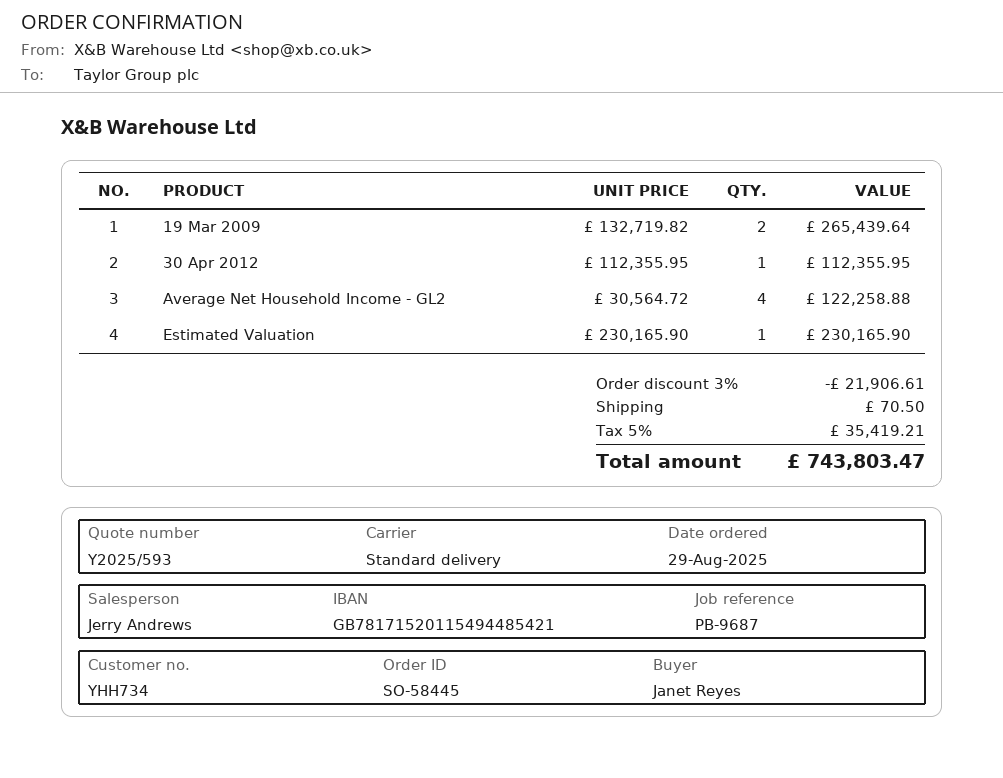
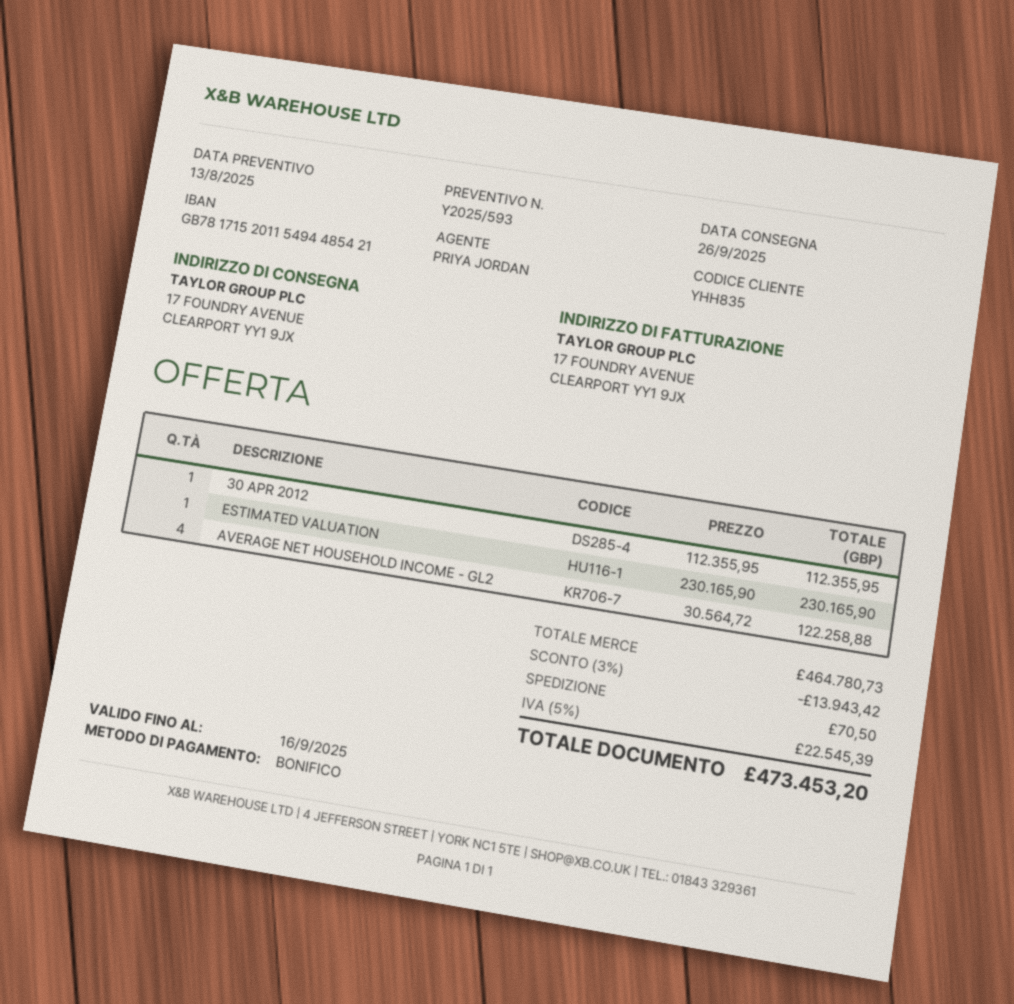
customer number: YHH734 -> YHH835
sales rep: Jerry Andrews -> PRIYA JORDAN
19 Mar 2009: 2 x 132719.82 = 265439.64 -> none
discount: 3% = 21906.61 -> 3% = 13943.42
tax: 5% = 35419.21 -> 5% = 22545.39
total: 743803.47 -> 473453.20

